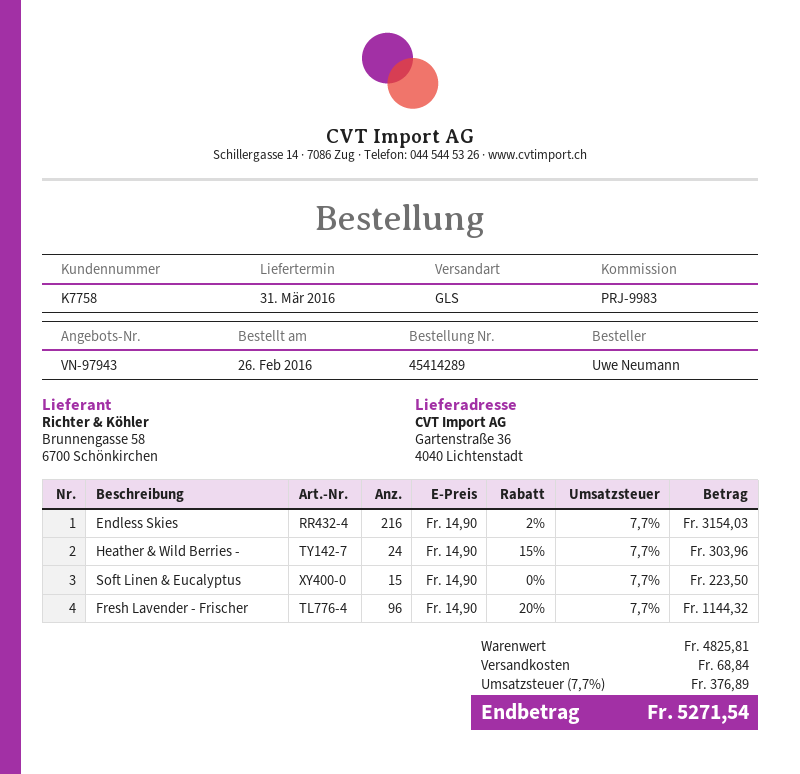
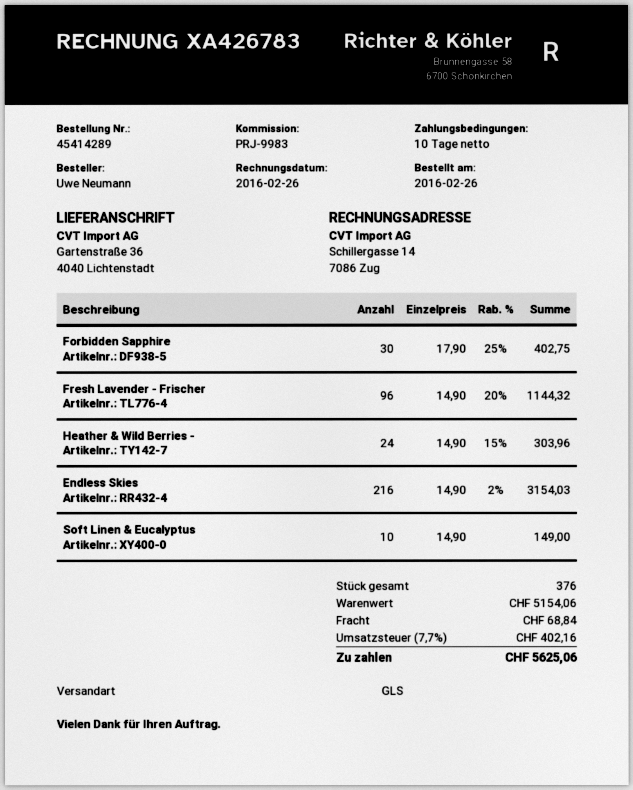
Soft Linen & Eucalyptus: 15 x 14.90 = 223.50 -> 10 x 14.90 = 149.00
Forbidden Sapphire: none -> 30 x 17.90 - 25% = 402.75
subtotal: 4825.81 -> 5154.06
tax: 7.7% = 376.89 -> 7.7% = 402.16
total: 5271.54 -> 5625.06

